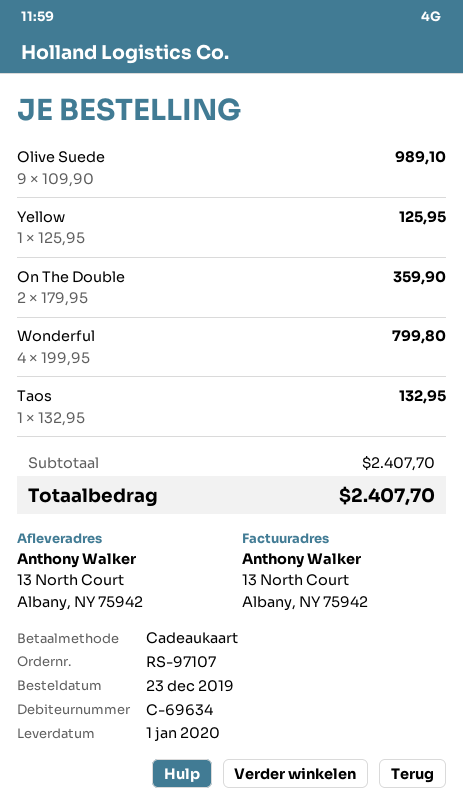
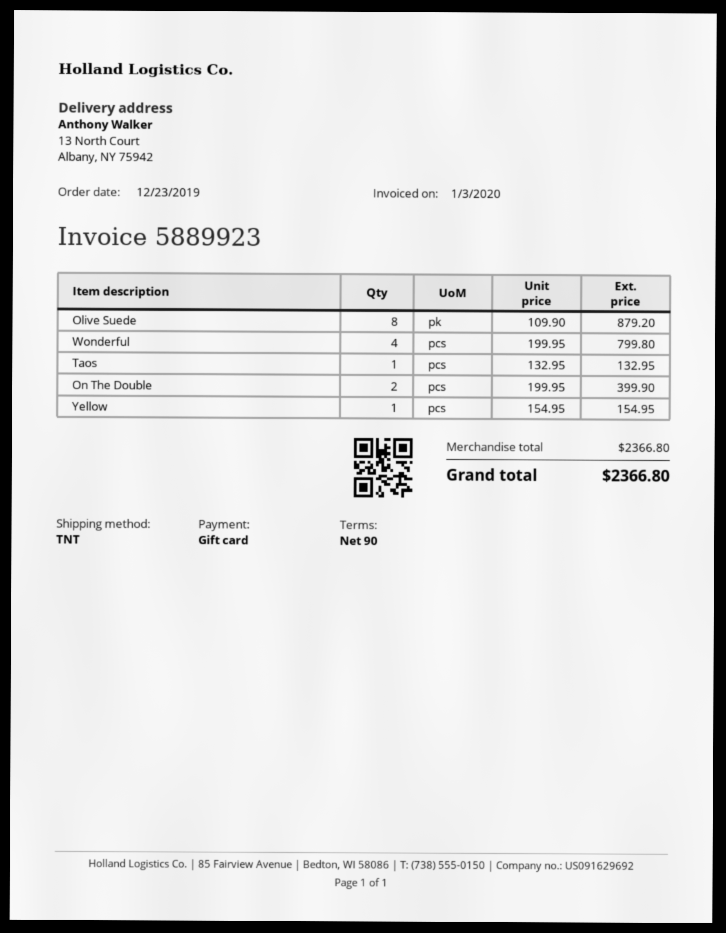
Olive Suede: 9 x 109.90 = 989.10 -> 8 x 109.90 = 879.20
Yellow: 1 x 125.95 = 125.95 -> 1 x 154.95 = 154.95
On The Double: 2 x 179.95 = 359.90 -> 2 x 199.95 = 399.90
subtotal: 2407.70 -> 2366.80
total: 2407.70 -> 2366.80

